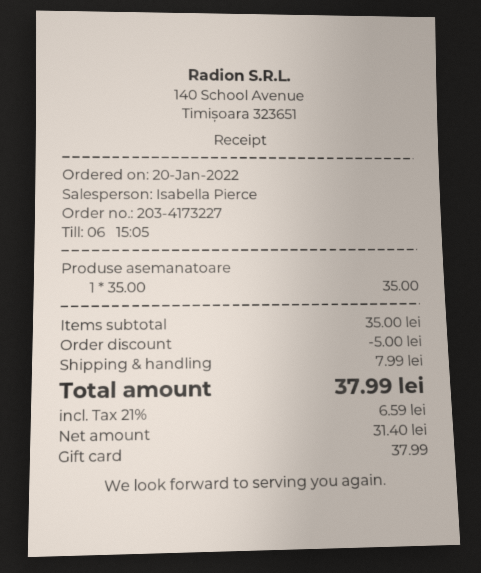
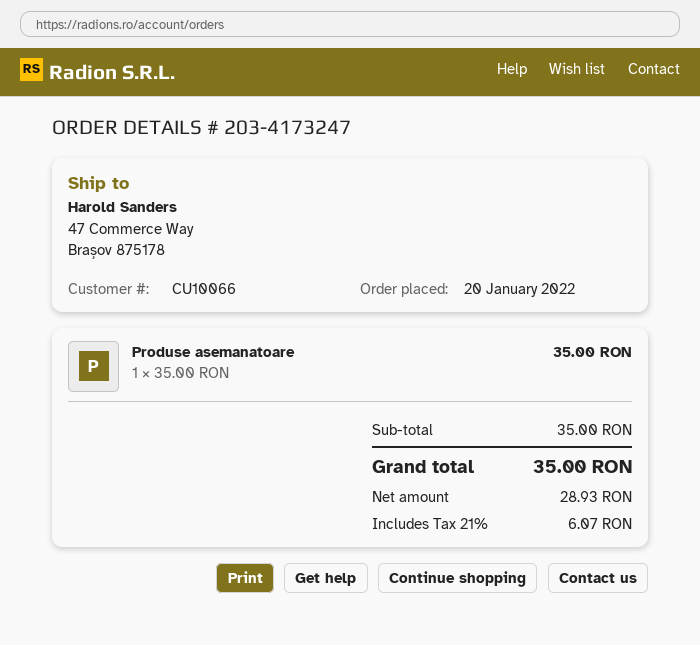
order number: 203-4173227 -> 203-4173247
discount: 5.00 -> none
shipping: 7.99 -> none
net: 31.40 -> 28.93
tax: 21% = 6.59 -> 21% = 6.07
total: 37.99 -> 35.00

